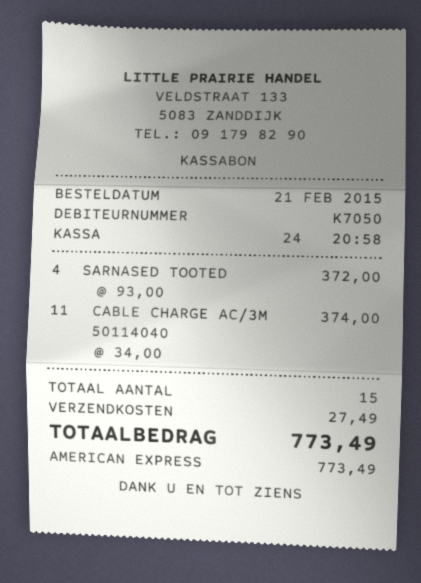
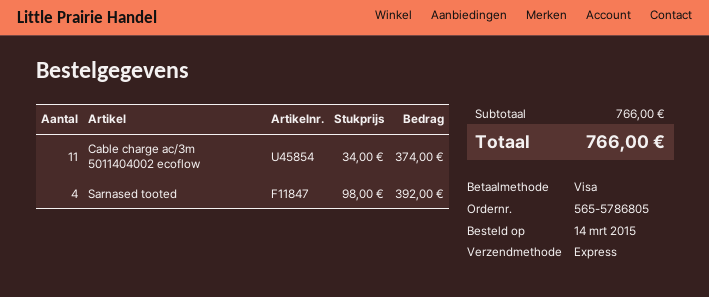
order date: 2015-02-21 -> 2015-03-14
payment method: American Express -> Visa
SARNASED TOOTED: 4 x 93.00 = 372.00 -> 4 x 98.00 = 392.00
shipping: 27.49 -> none
total: 773.49 -> 766.00

